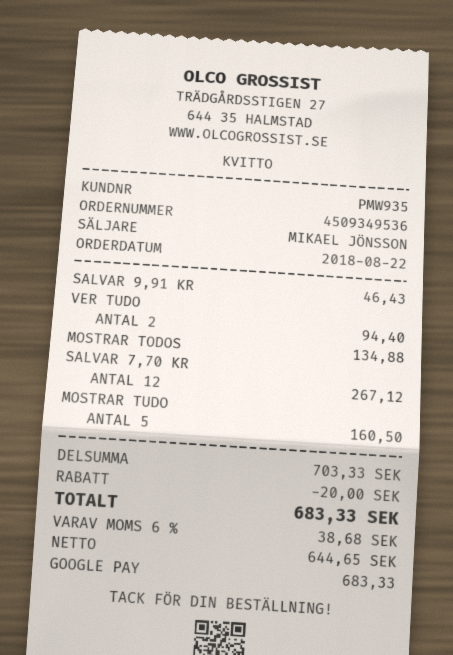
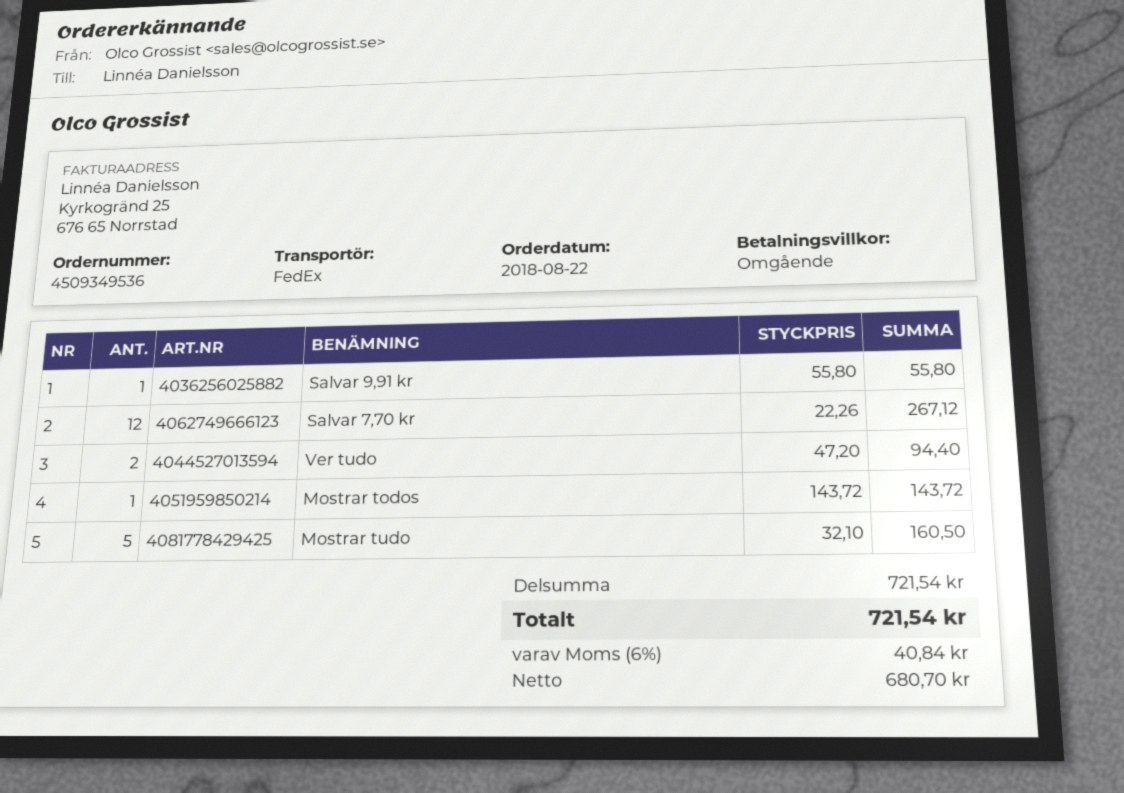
SALVAR 9,91 KR: 1 for 46.43 -> 1 for 55.80
MOSTRAR TODOS: 1 for 134.88 -> 1 for 143.72
subtotal: 703.33 -> 721.54
discount: 20.00 -> none
net: 644.65 -> 680.70
tax: 6% = 38.68 -> 6% = 40.84
total: 683.33 -> 721.54

